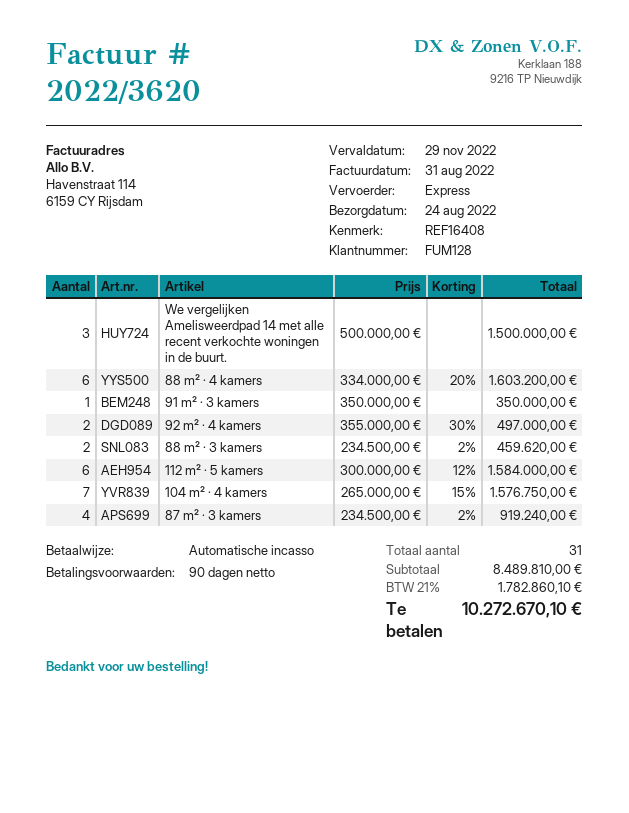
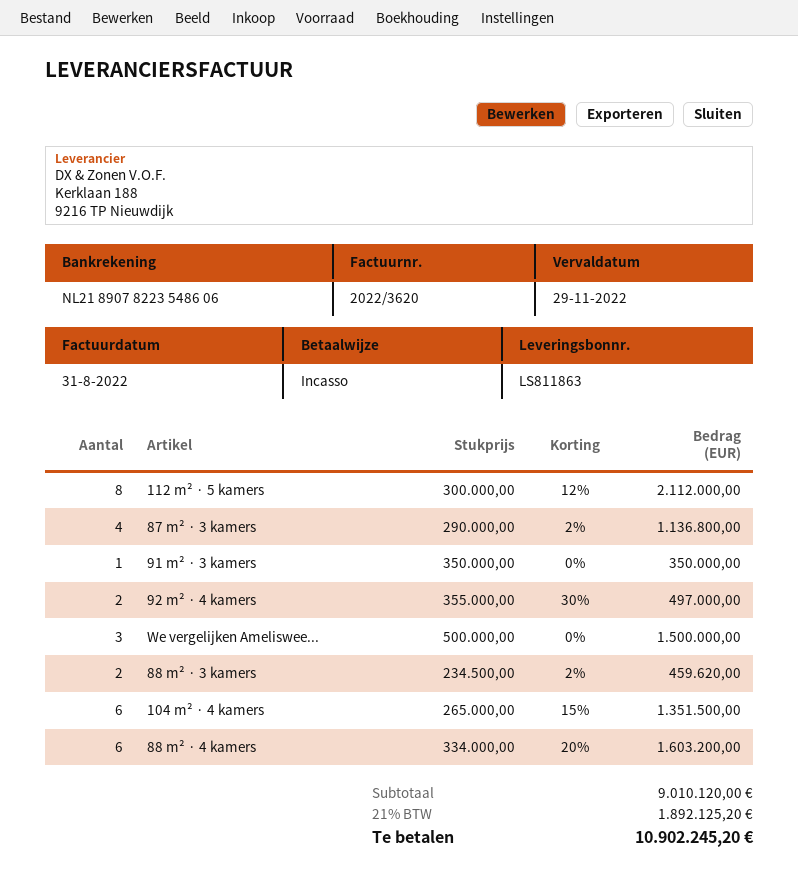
112 m² · 5 kamers: 6 x 300000.00 - 12% = 1584000.00 -> 8 x 300000.00 - 12% = 2112000.00
104 m² · 4 kamers: 7 x 265000.00 - 15% = 1576750.00 -> 6 x 265000.00 - 15% = 1351500.00
87 m² · 3 kamers: 4 x 234500.00 - 2% = 919240.00 -> 4 x 290000.00 - 2% = 1136800.00
subtotal: 8489810.00 -> 9010120.00
tax: 21% = 1782860.10 -> 21% = 1892125.20
total: 10272670.10 -> 10902245.20

